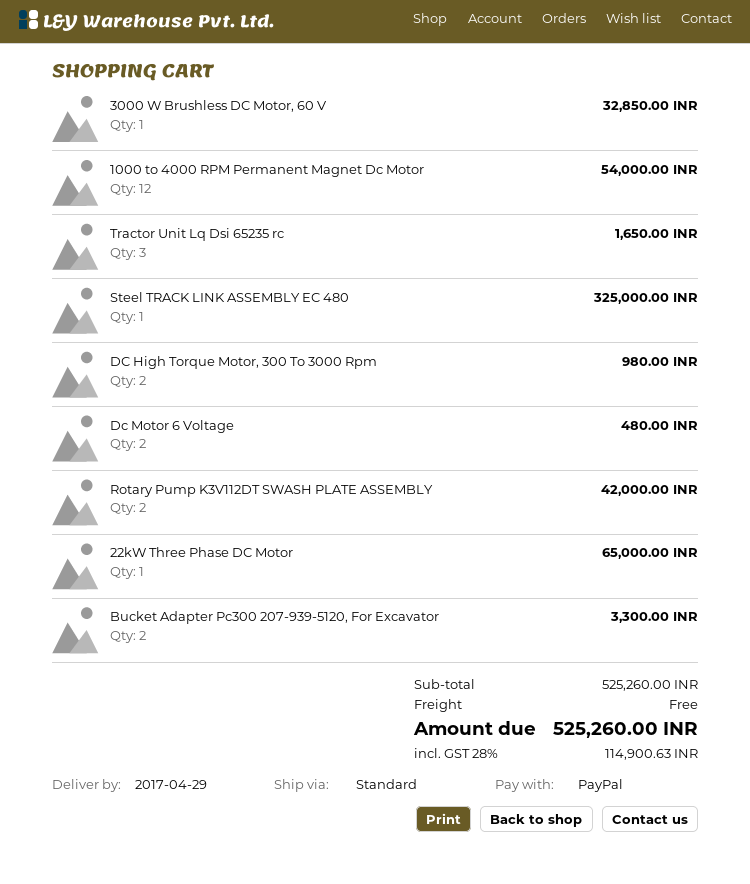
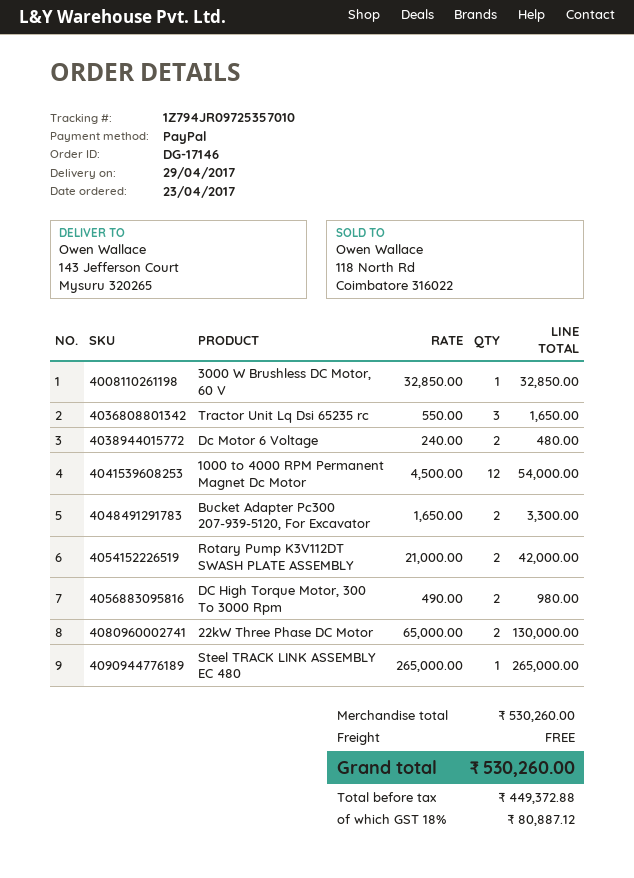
Steel TRACK LINK ASSEMBLY EC 480: 1 for 325000.00 -> 1 for 265000.00
22kW Three Phase DC Motor: 1 for 65000.00 -> 2 for 130000.00
subtotal: 525260.00 -> 530260.00
tax: 28% = 114900.63 -> 18% = 80887.12
total: 525260.00 -> 530260.00

